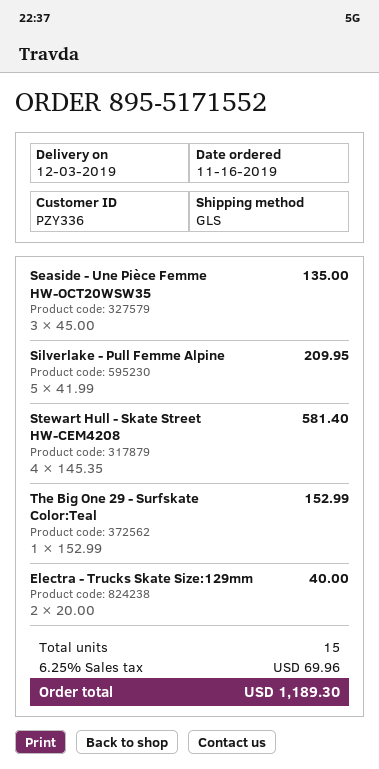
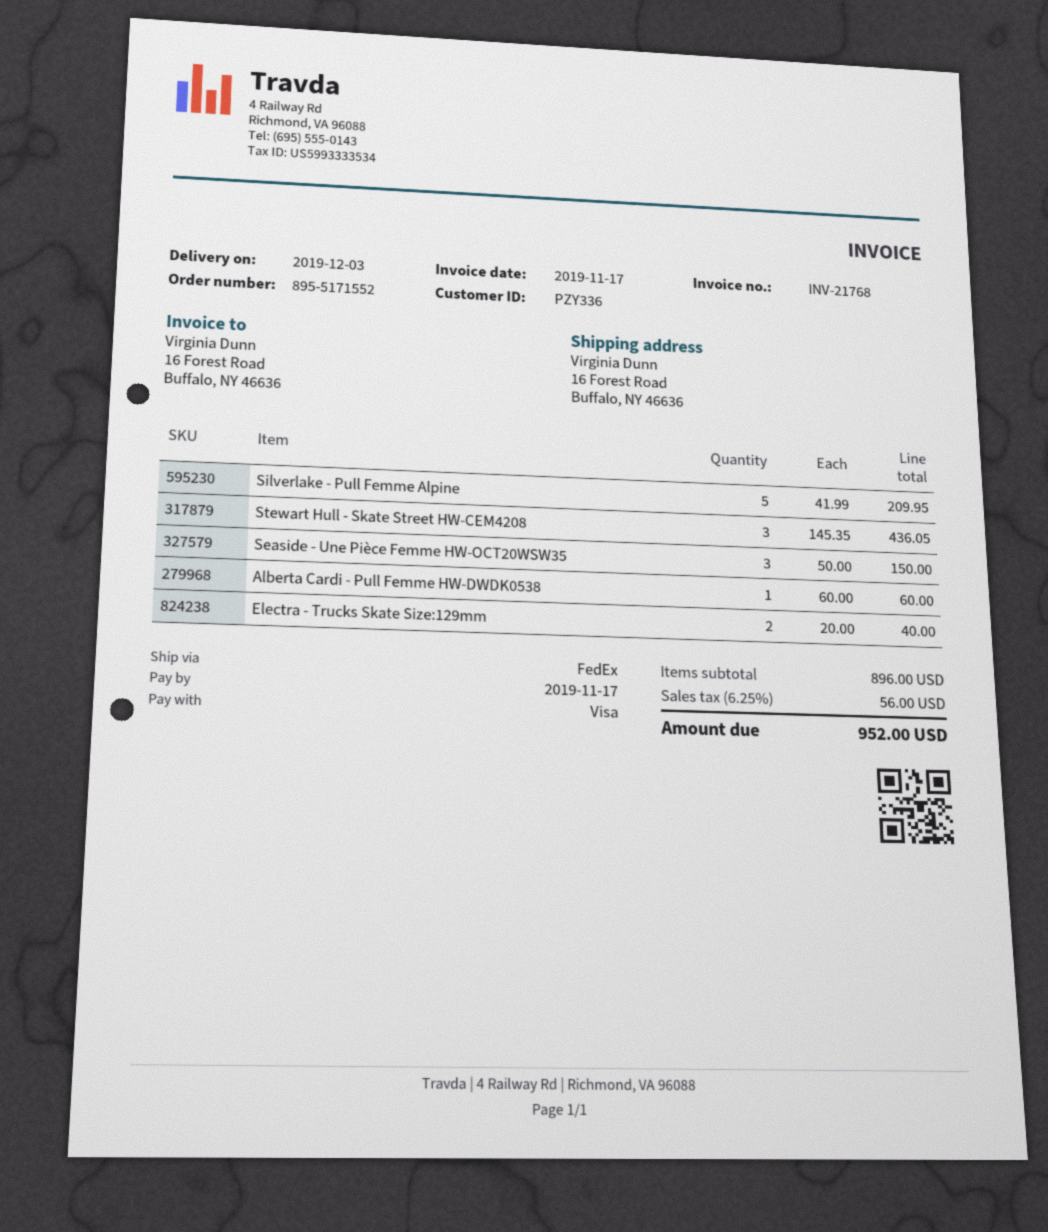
shipping method: GLS -> FedEx
Seaside - Une Pièce Femme HW-OCT20WSW35: 3 x 45.00 = 135.00 -> 3 x 50.00 = 150.00
Stewart Hull - Skate Street HW-CEM4208: 4 x 145.35 = 581.40 -> 3 x 145.35 = 436.05
The Big One 29 - Surfskate Color:Teal: 1 x 152.99 = 152.99 -> none
Alberta Cardi - Pull Femme HW-DWDK0538: none -> 1 x 60.00 = 60.00
tax: 6.25% = 69.96 -> 6.25% = 56.00
total: 1189.30 -> 952.00

